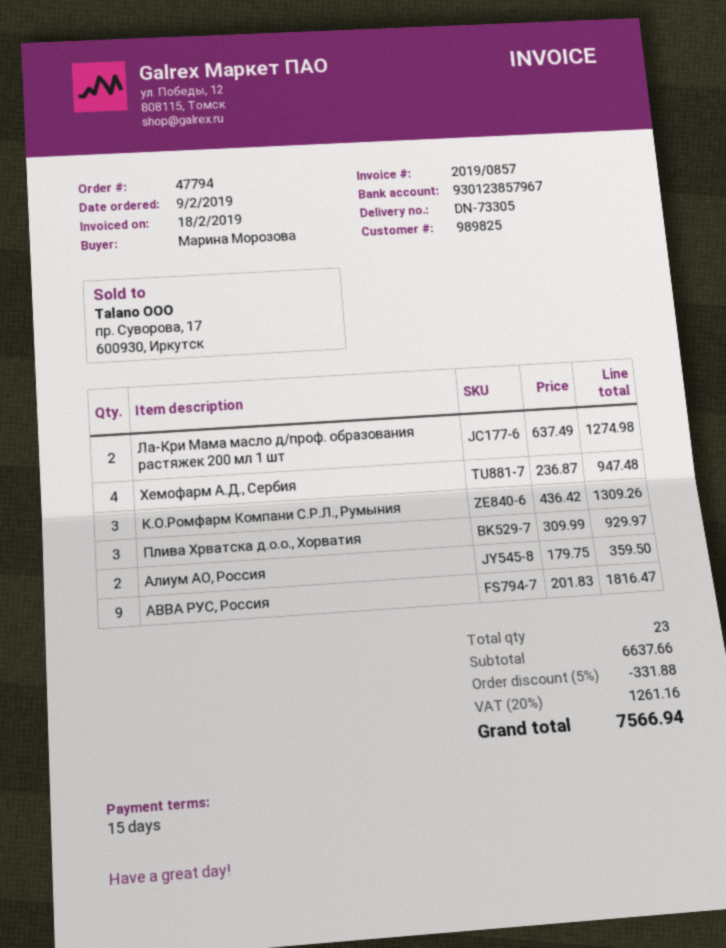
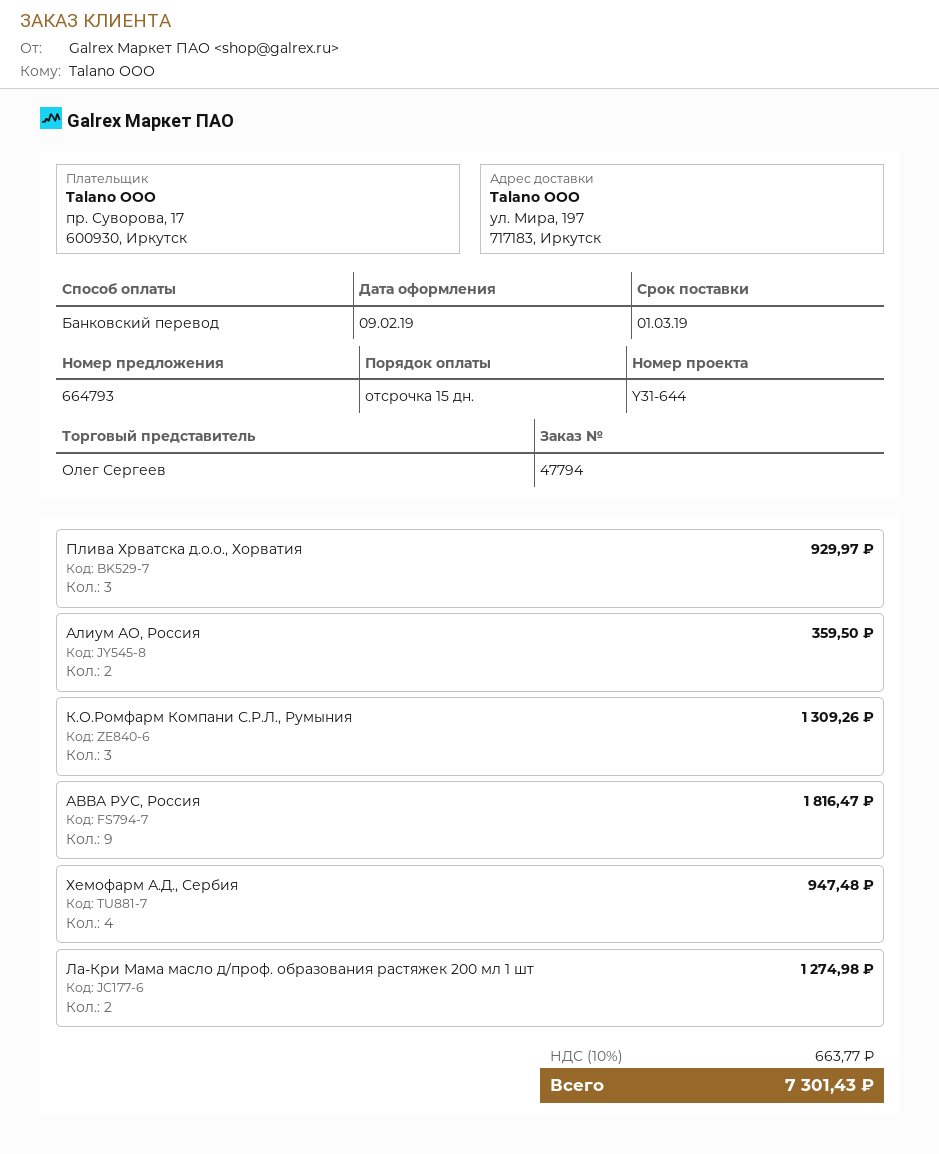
discount: 5% = 331.88 -> none
tax: 20% = 1261.16 -> 10% = 663.77
total: 7566.94 -> 7301.43

